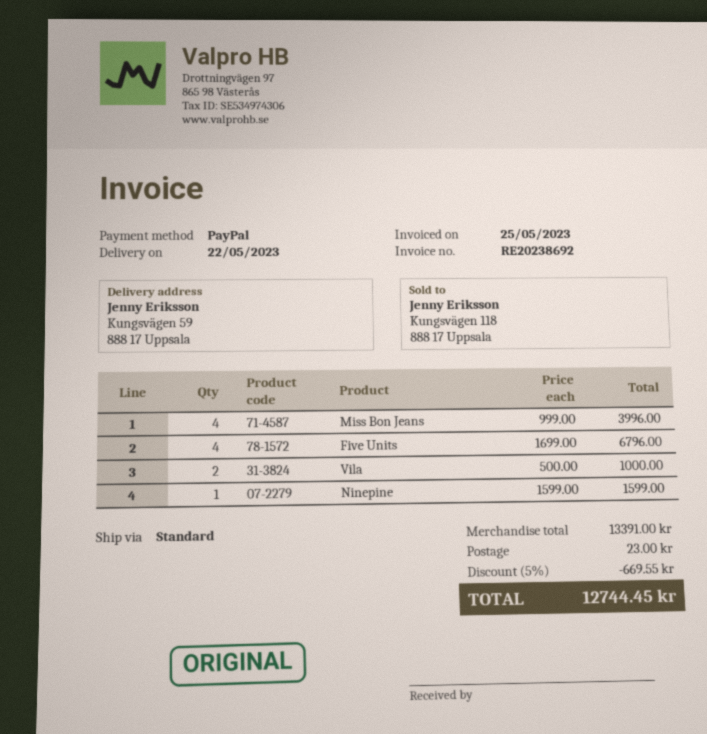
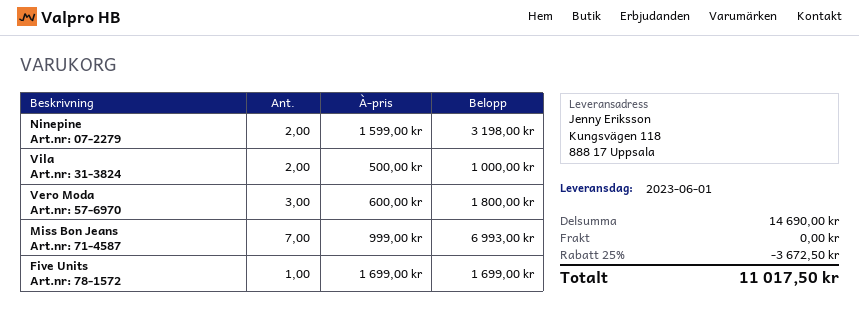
delivery date: 2023-05-22 -> 2023-06-01
ship to: Kungsvägen 59, 888 17 Uppsala -> Kungsvägen 118, 888 17 Uppsala
Miss Bon Jeans: 4 x 999.00 = 3996.00 -> 7 x 999.00 = 6993.00
Five Units: 4 x 1699.00 = 6796.00 -> 1 x 1699.00 = 1699.00
Ninepine: 1 x 1599.00 = 1599.00 -> 2 x 1599.00 = 3198.00
Vero Moda: none -> 3 x 600.00 = 1800.00
subtotal: 13391.00 -> 14690.00
discount: 5% = 669.55 -> 25% = 3672.50
shipping: 23.00 -> 0.00
total: 12744.45 -> 11017.50

